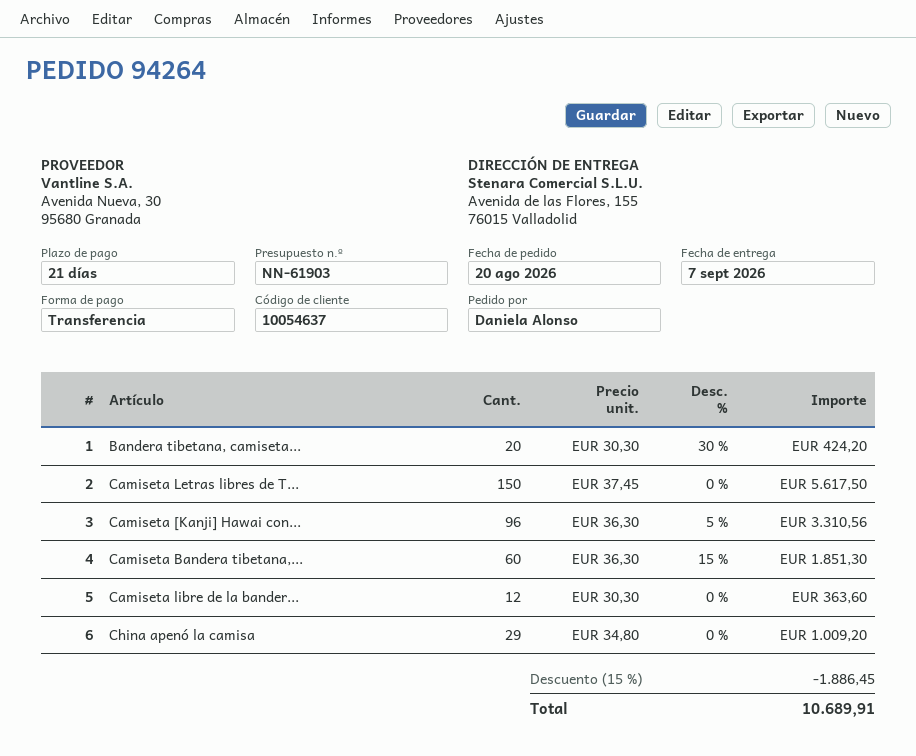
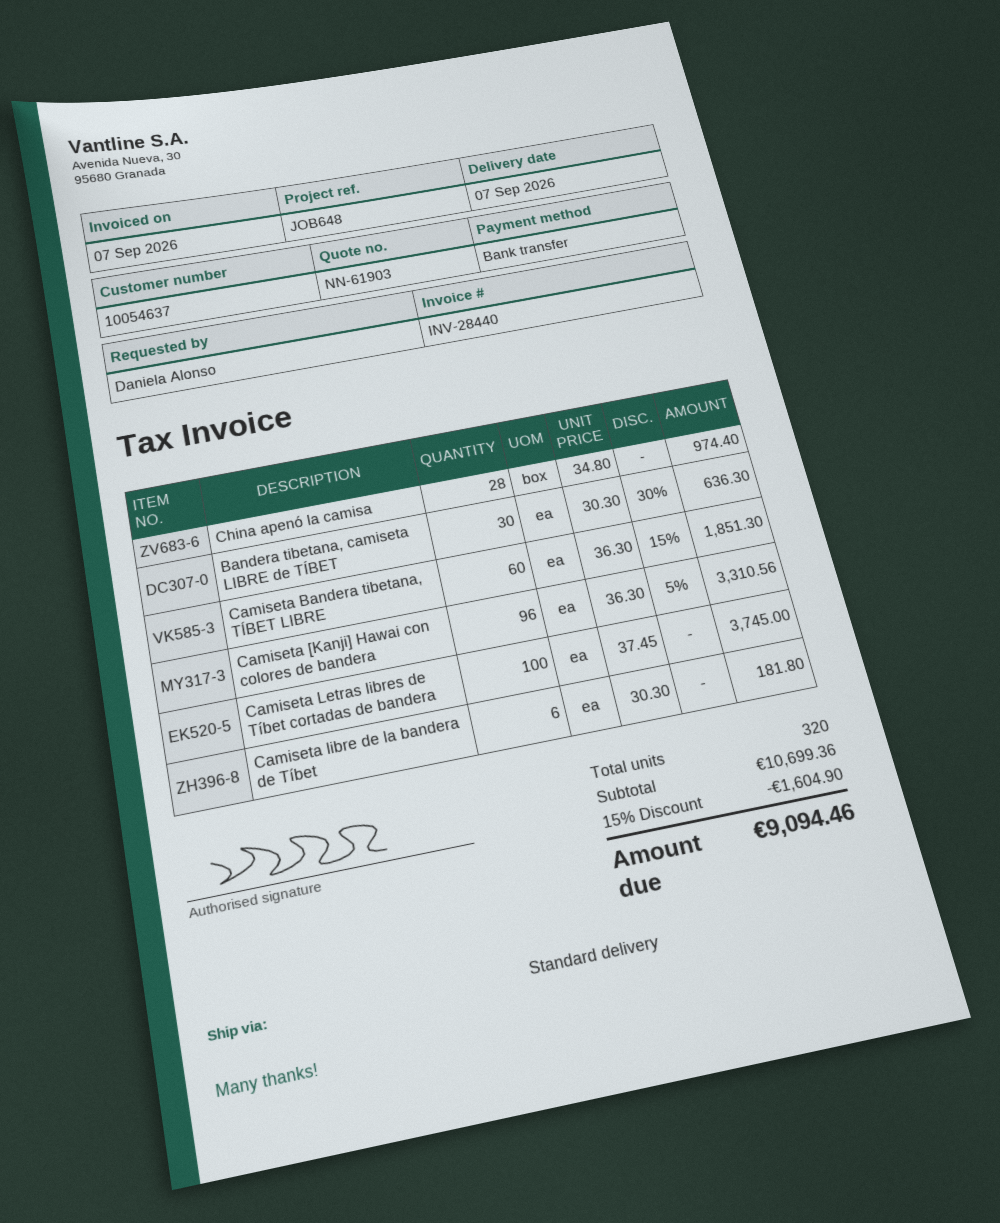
Bandera tibetana, camiseta...: 20 x 30.30 - 30% = 424.20 -> 30 x 30.30 - 30% = 636.30
Camiseta Letras libres de T...: 150 x 37.45 = 5617.50 -> 100 x 37.45 = 3745.00
Camiseta libre de la bander...: 12 x 30.30 = 363.60 -> 6 x 30.30 = 181.80
China apenó la camisa: 29 x 34.80 = 1009.20 -> 28 x 34.80 = 974.40
discount: 15% = 1886.45 -> 15% = 1604.90
total: 10689.91 -> 9094.46

